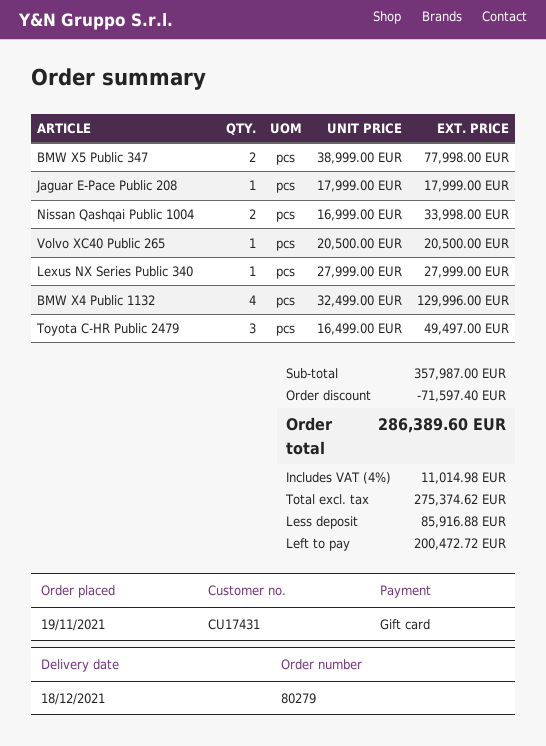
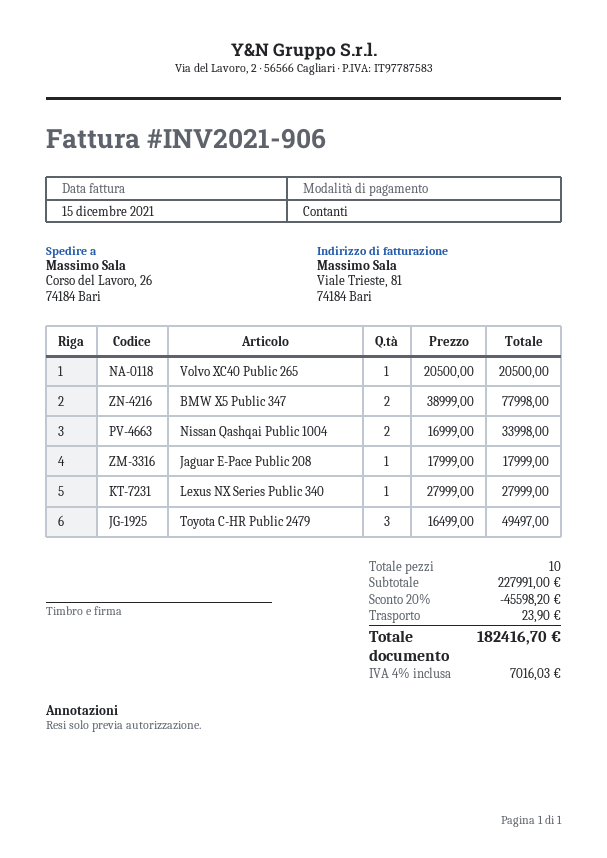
payment method: gift card -> cash
BMW X4 Public 1132: 4 x 32499.00 = 129996.00 -> none
subtotal: 357987.00 -> 227991.00
discount: 71597.40 -> 45598.20
shipping: none -> 23.90
tax: 4% = 11014.98 -> 4% = 7016.03
total: 286389.60 -> 182416.70

